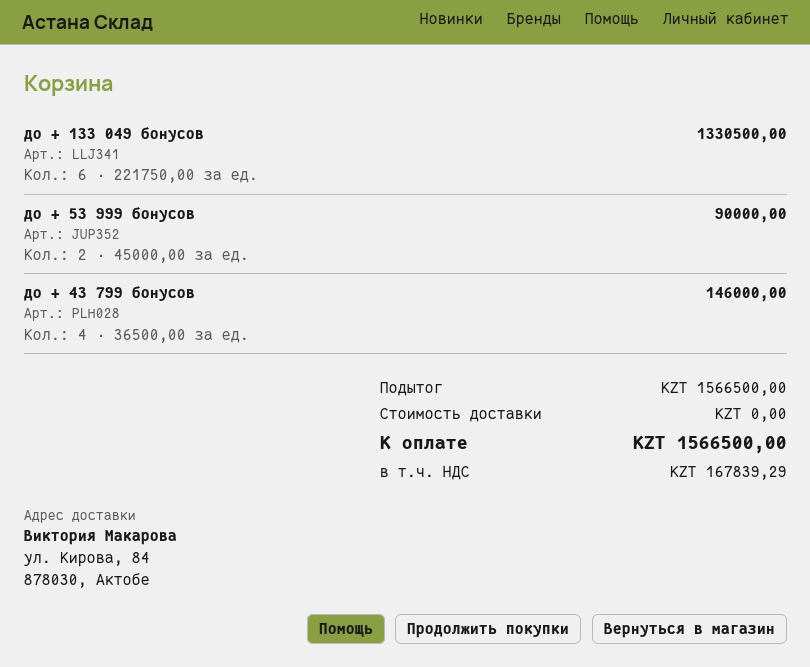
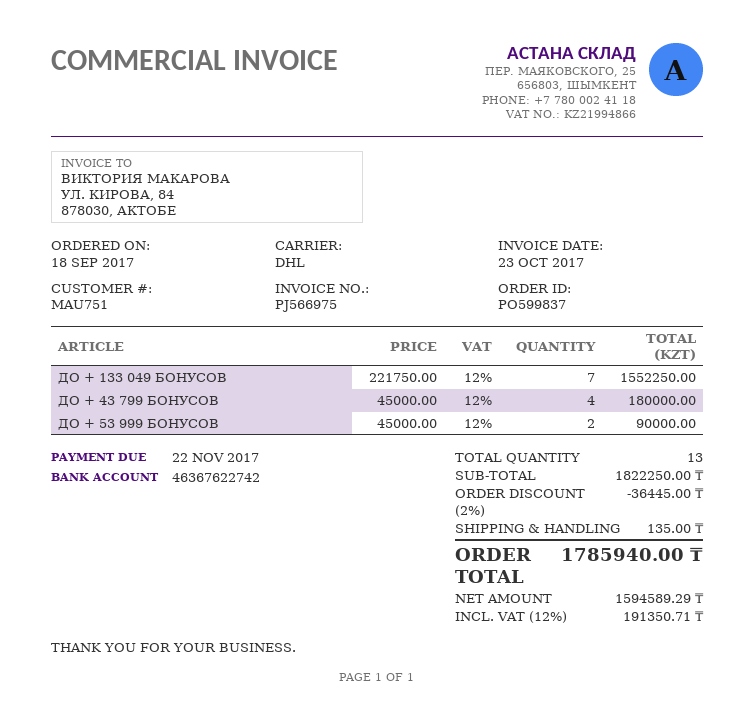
до + 133 049 бонусов: 6 x 221750.00 = 1330500.00 -> 7 x 221750.00 = 1552250.00
до + 43 799 бонусов: 4 x 36500.00 = 146000.00 -> 4 x 45000.00 = 180000.00
subtotal: 1566500.00 -> 1822250.00
discount: none -> 2% = 36445.00
shipping: 0.00 -> 135.00
tax: 167839.29 -> 191350.71
total: 1566500.00 -> 1785940.00

